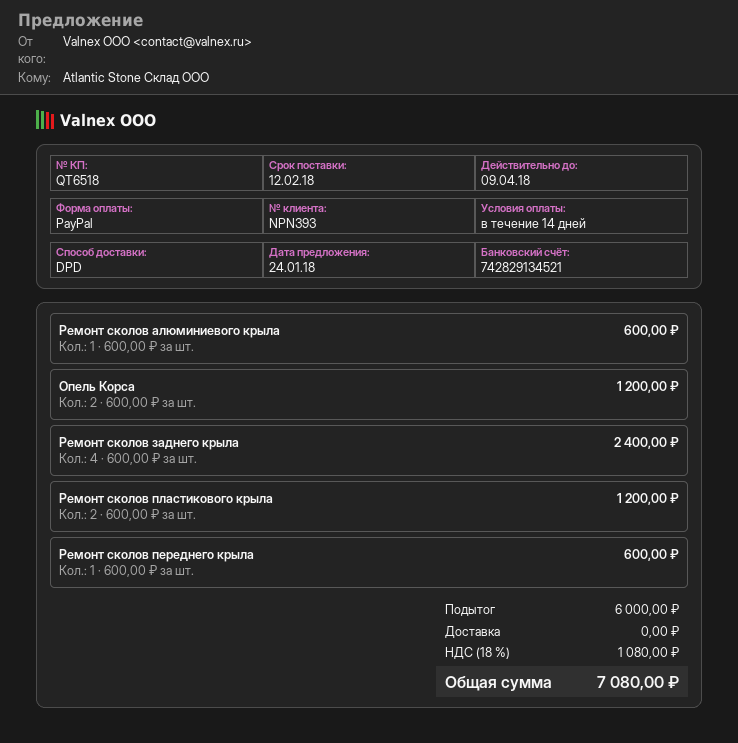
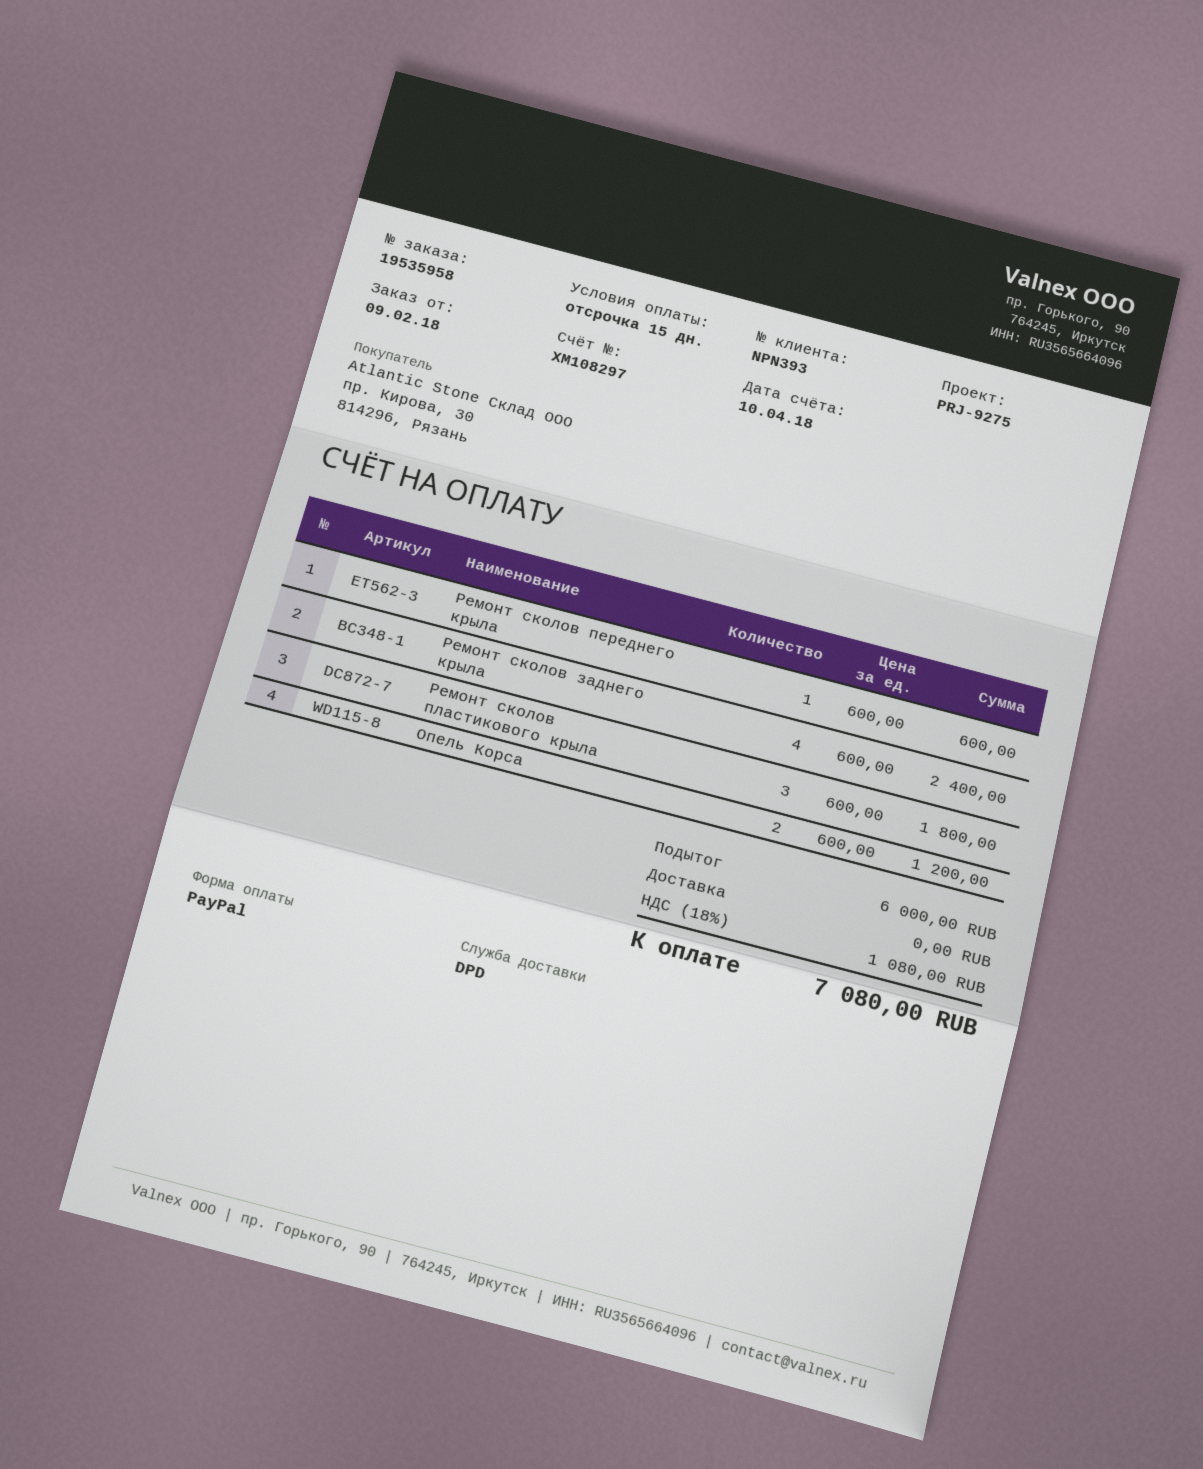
payment terms: 14 days -> 15 days
Ремонт сколов алюминиевого крыла: 1 x 600.00 = 600.00 -> none
Ремонт сколов пластикового крыла: 2 x 600.00 = 1200.00 -> 3 x 600.00 = 1800.00

